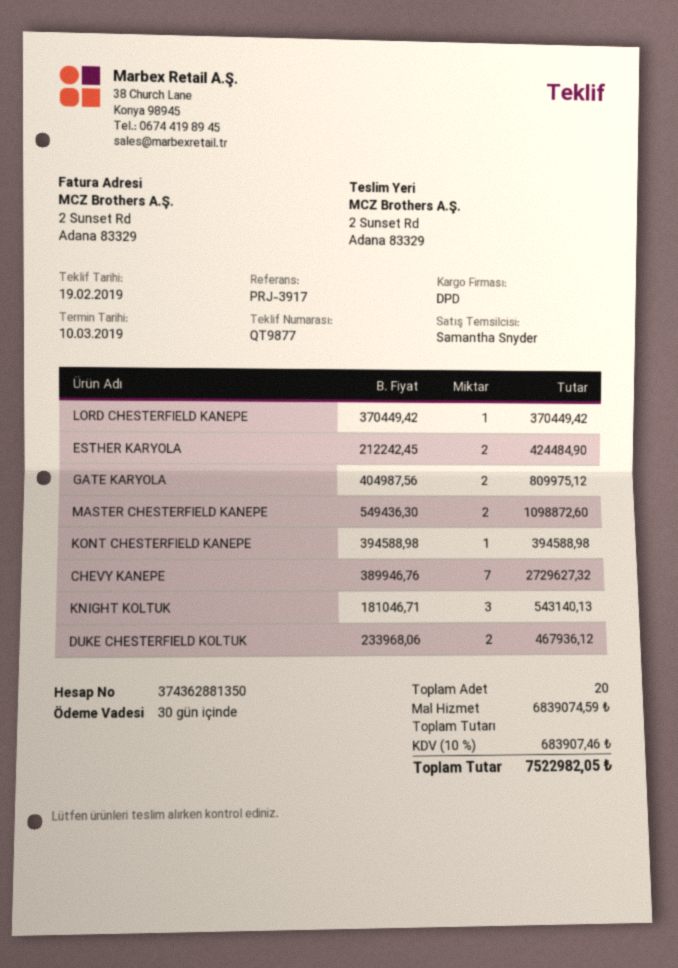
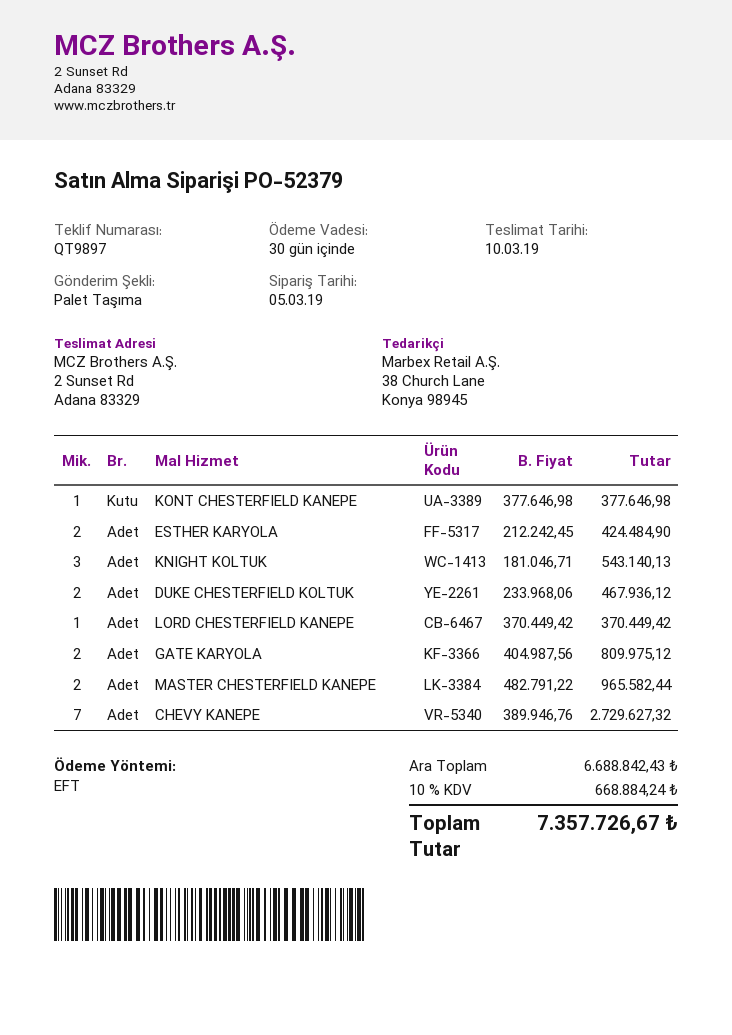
quote number: QT9877 -> QT9897
shipping method: DPD -> pallet freight
MASTER CHESTERFIELD KANEPE: 2 x 549436.30 = 1098872.60 -> 2 x 482791.22 = 965582.44
KONT CHESTERFIELD KANEPE: 1 x 394588.98 = 394588.98 -> 1 x 377646.98 = 377646.98
subtotal: 6839074.59 -> 6688842.43
tax: 10% = 683907.46 -> 10% = 668884.24
total: 7522982.05 -> 7357726.67

